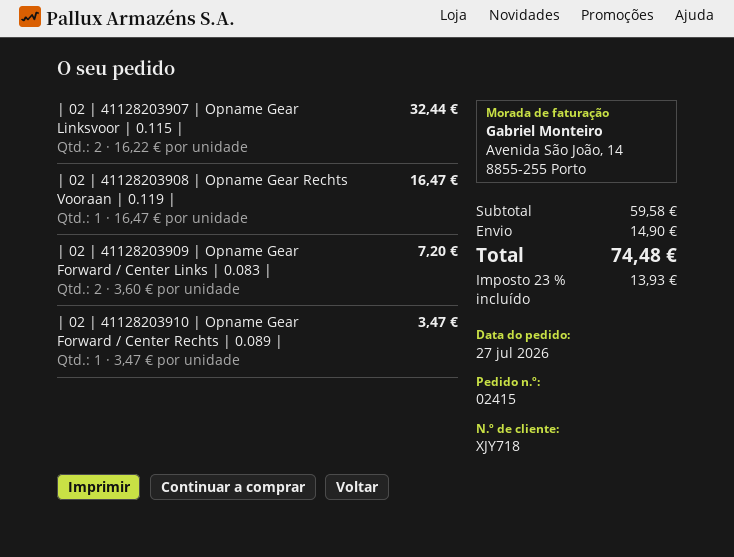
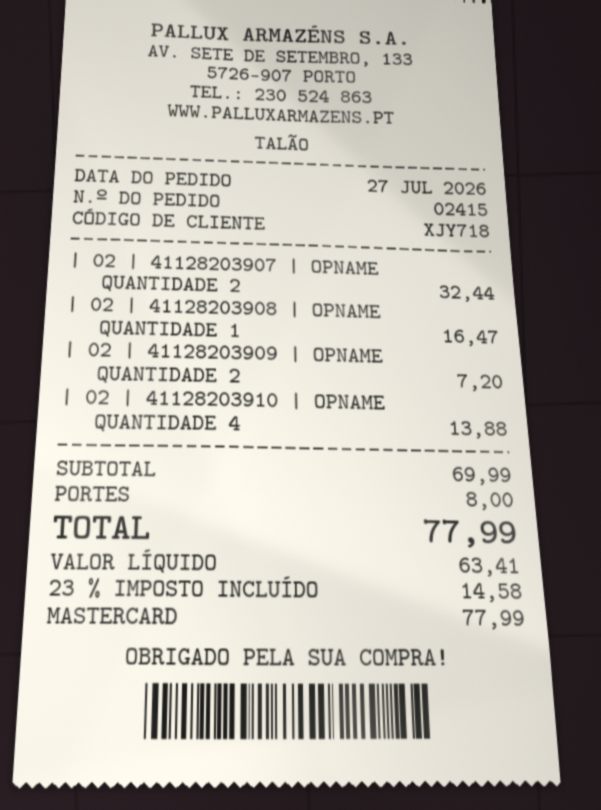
| 02 | 41128203910 | Opname Gear Forward / Center Rechts | 0.089 |: 1 for 3.47 -> 4 for 13.88
subtotal: 59.58 -> 69.99
shipping: 14.90 -> 8.00
tax: 23% = 13.93 -> 23% = 14.58
total: 74.48 -> 77.99

